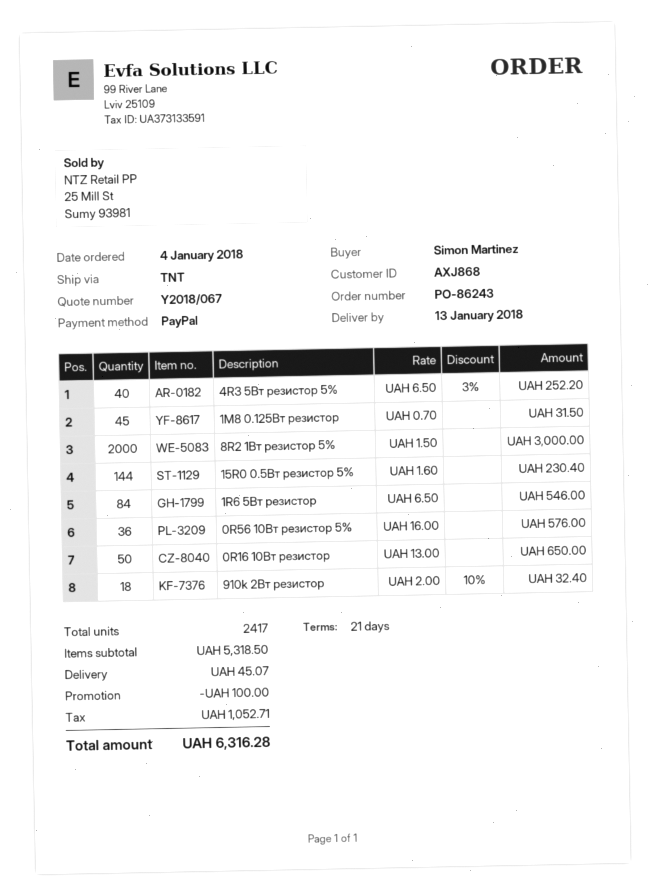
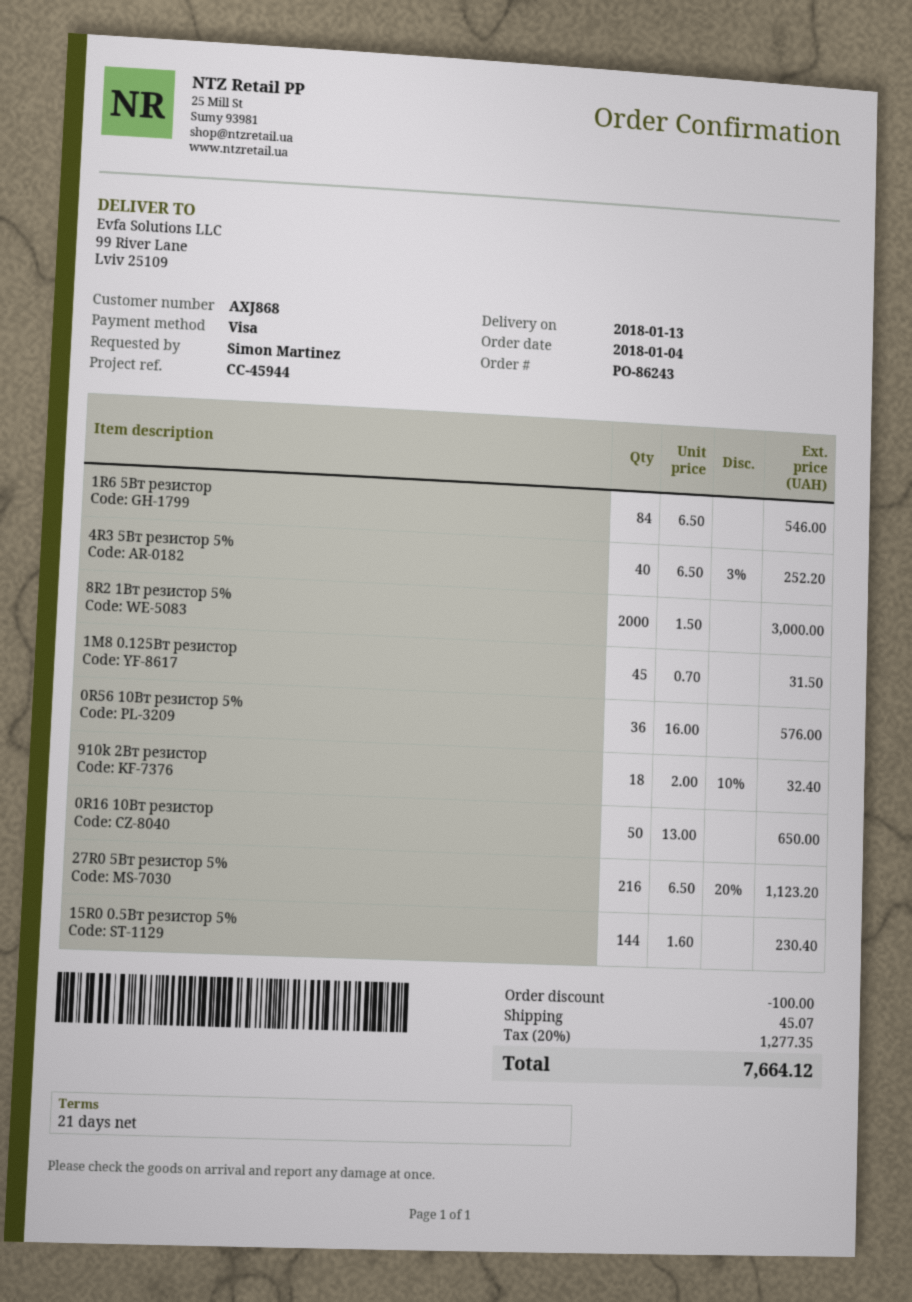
payment method: PayPal -> Visa
27R0 5Вт резистор 5%: none -> 216 x 6.50 - 20% = 1123.20
tax: 1052.71 -> 1277.35
total: 6316.28 -> 7664.12

